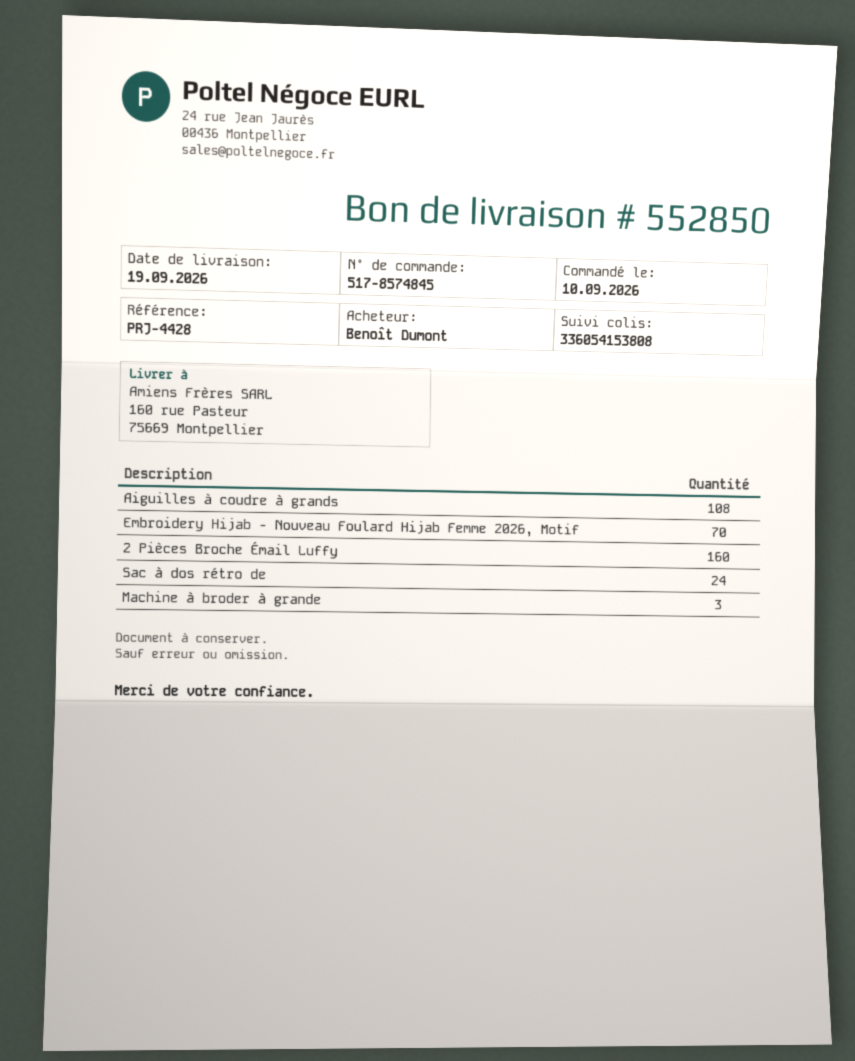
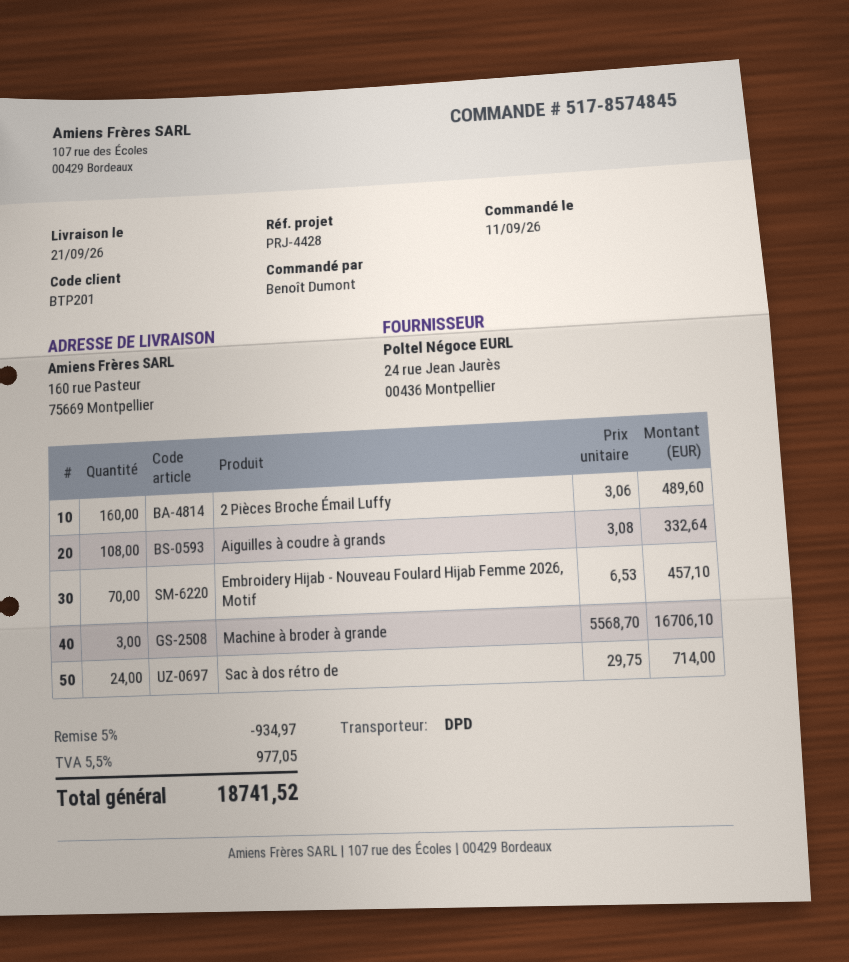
order date: 2026-09-10 -> 2026-09-11
delivery date: 2026-09-19 -> 2026-09-21

